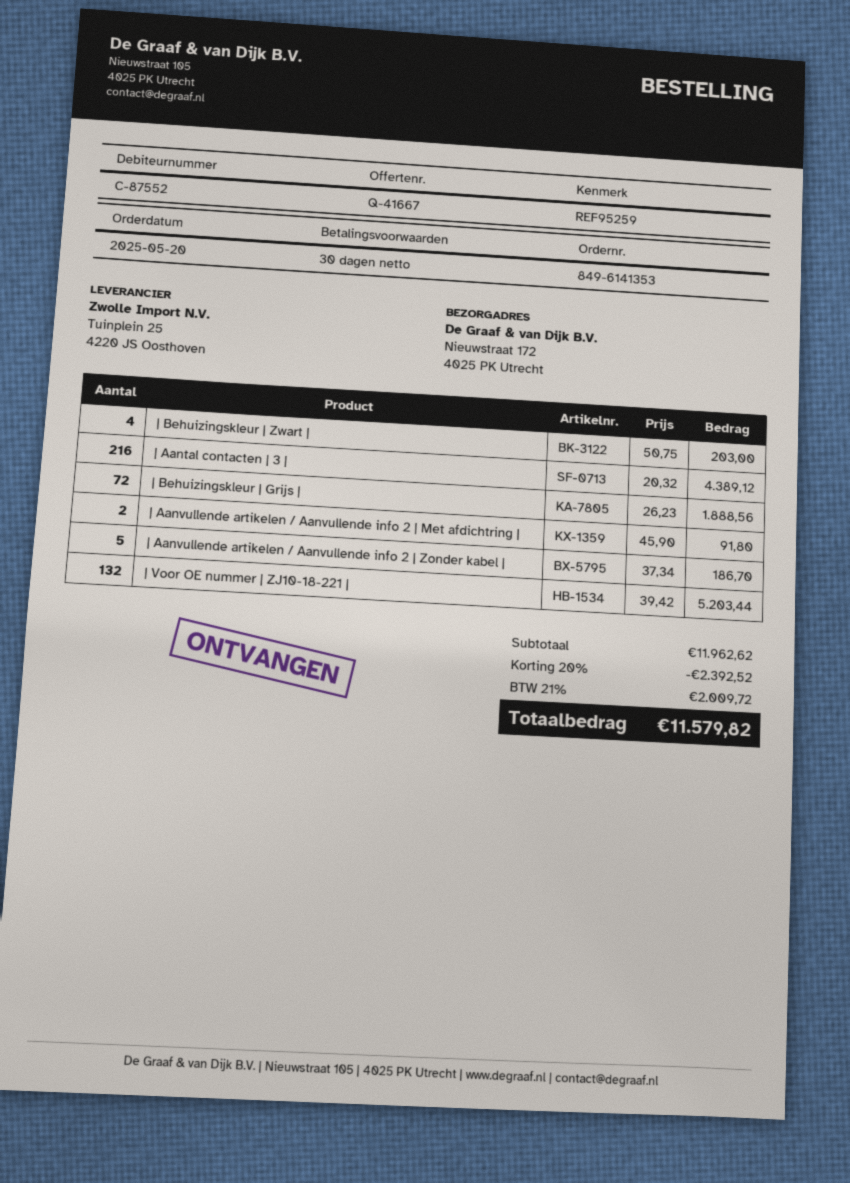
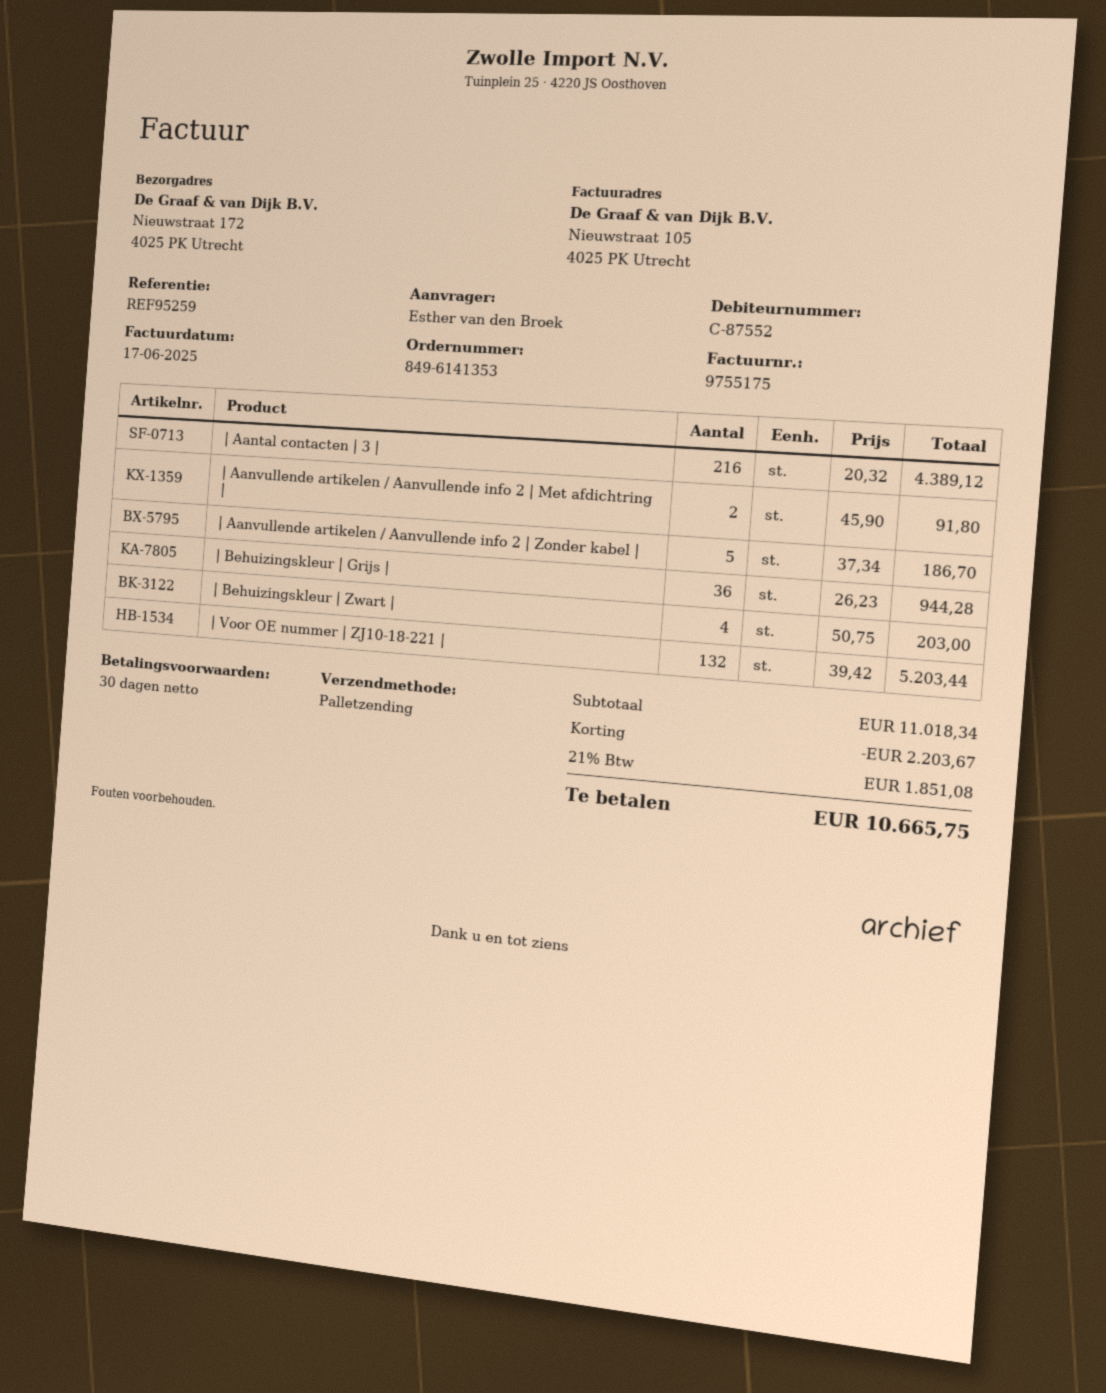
| Behuizingskleur | Grijs |: 72 x 26.23 = 1888.56 -> 36 x 26.23 = 944.28
subtotal: 11962.62 -> 11018.34
discount: 2392.52 -> 2203.67
tax: 21% = 2009.72 -> 21% = 1851.08
total: 11579.82 -> 10665.75

